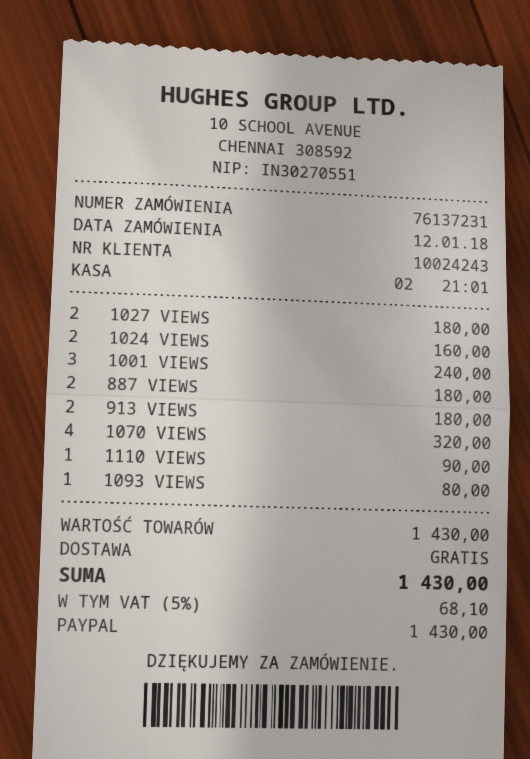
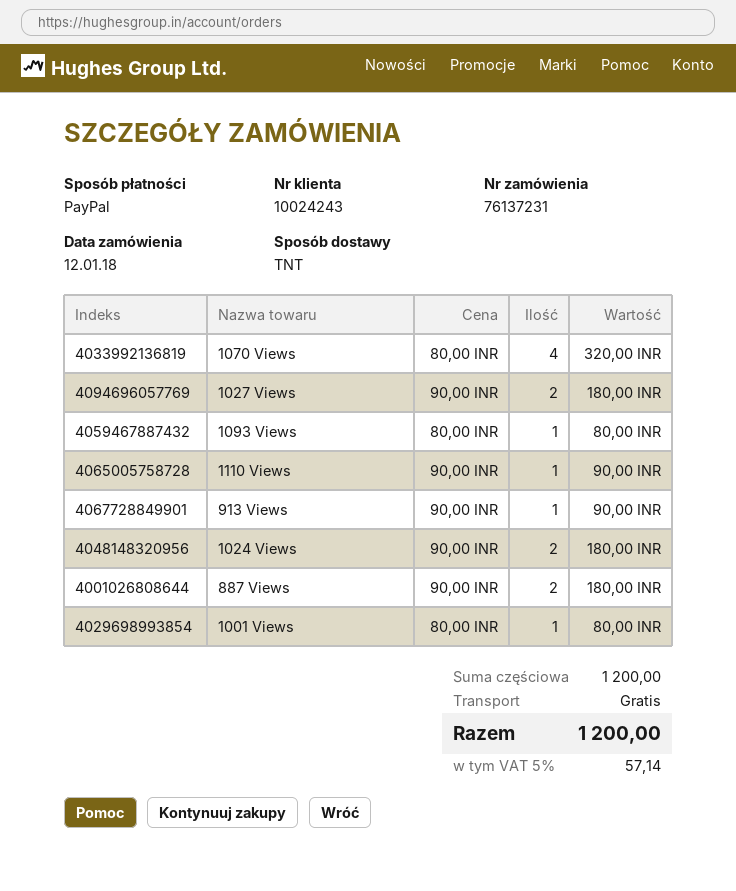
1024 VIEWS: 2 for 160.00 -> 2 for 180.00
1001 VIEWS: 3 for 240.00 -> 1 for 80.00
913 VIEWS: 2 for 180.00 -> 1 for 90.00
subtotal: 1430.00 -> 1200.00
tax: 5% = 68.10 -> 5% = 57.14
total: 1430.00 -> 1200.00

